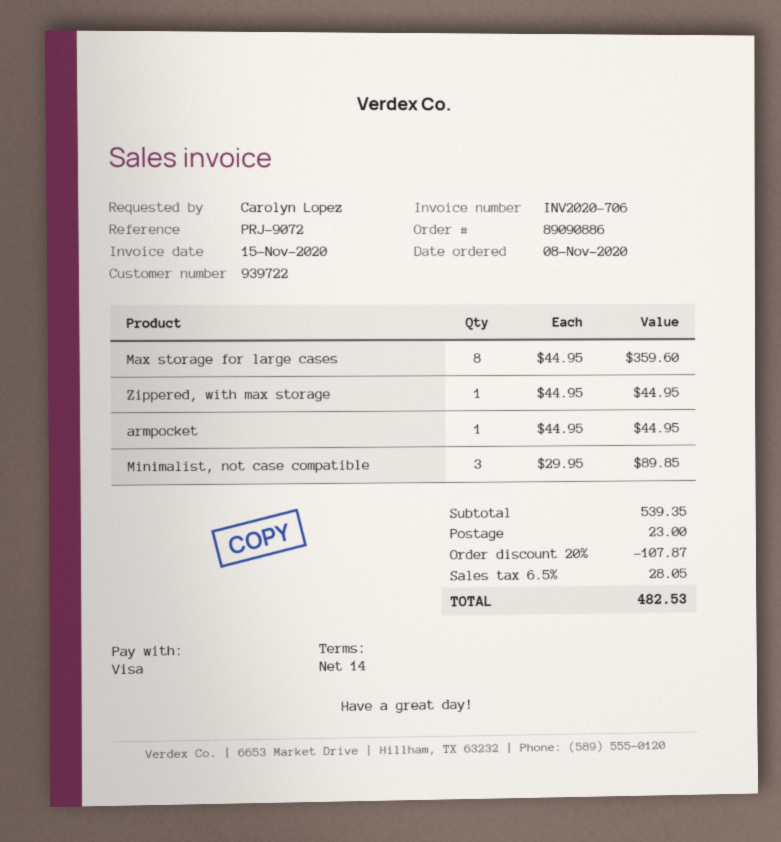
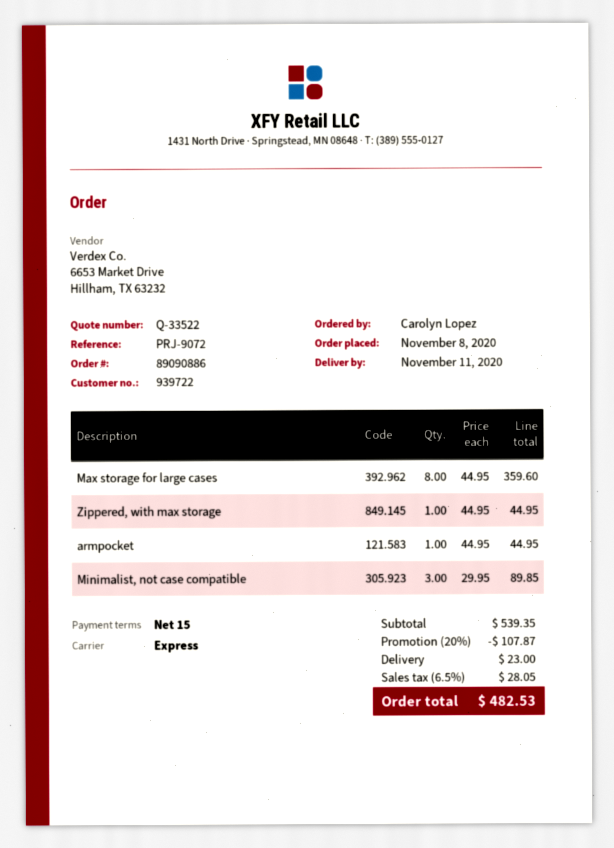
payment terms: 14 days -> 15 days

